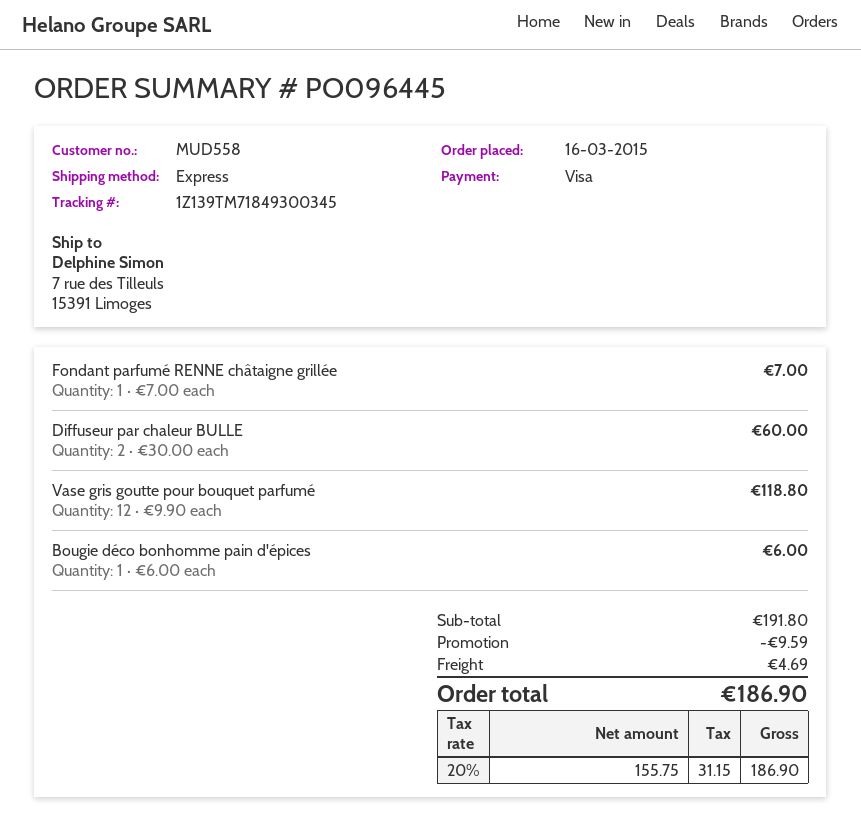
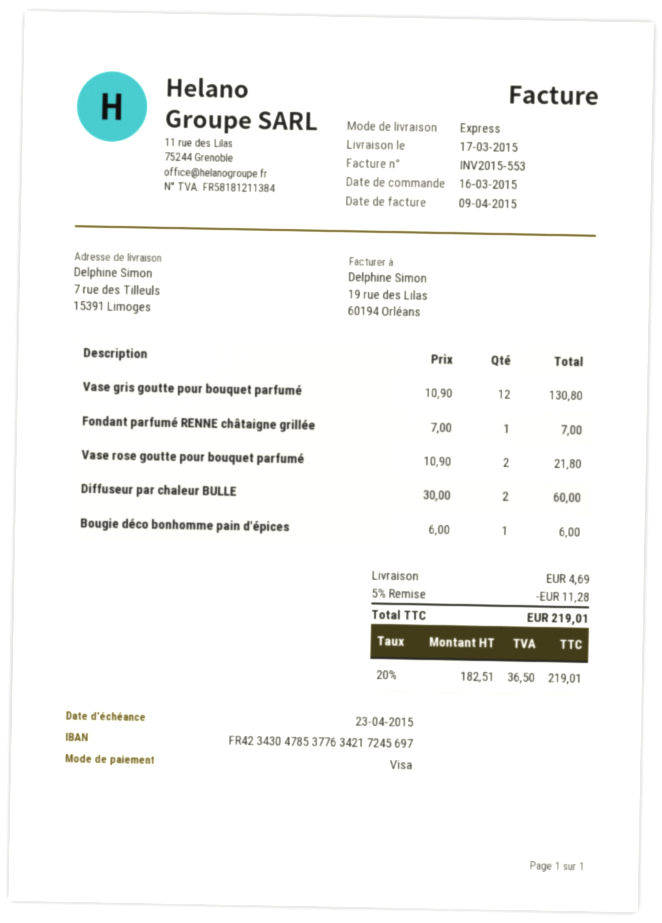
Vase gris goutte pour bouquet parfumé: 12 x 9.90 = 118.80 -> 12 x 10.90 = 130.80
Vase rose goutte pour bouquet parfumé: none -> 2 x 10.90 = 21.80
discount: 9.59 -> 11.28
net: 155.75 -> 182.51
tax: 20% = 31.15 -> 20% = 36.50
total: 186.90 -> 219.01

